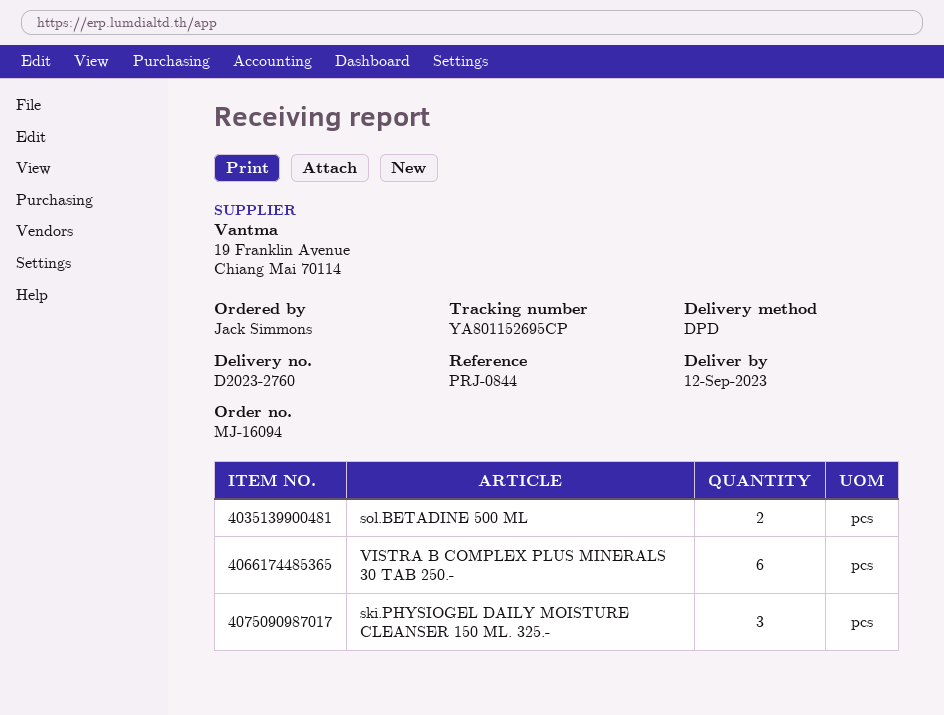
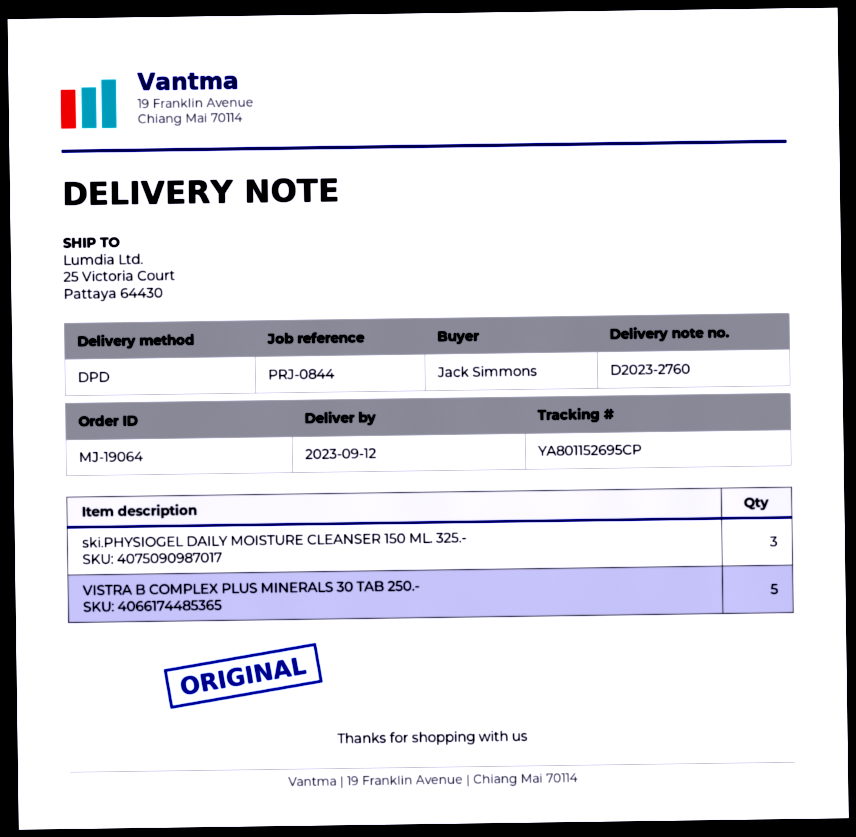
order number: MJ-16094 -> MJ-19064
sol.BETADINE 500 ML: 2 -> none
VISTRA B COMPLEX PLUS MINERALS 30 TAB 250.-: 6 -> 5

